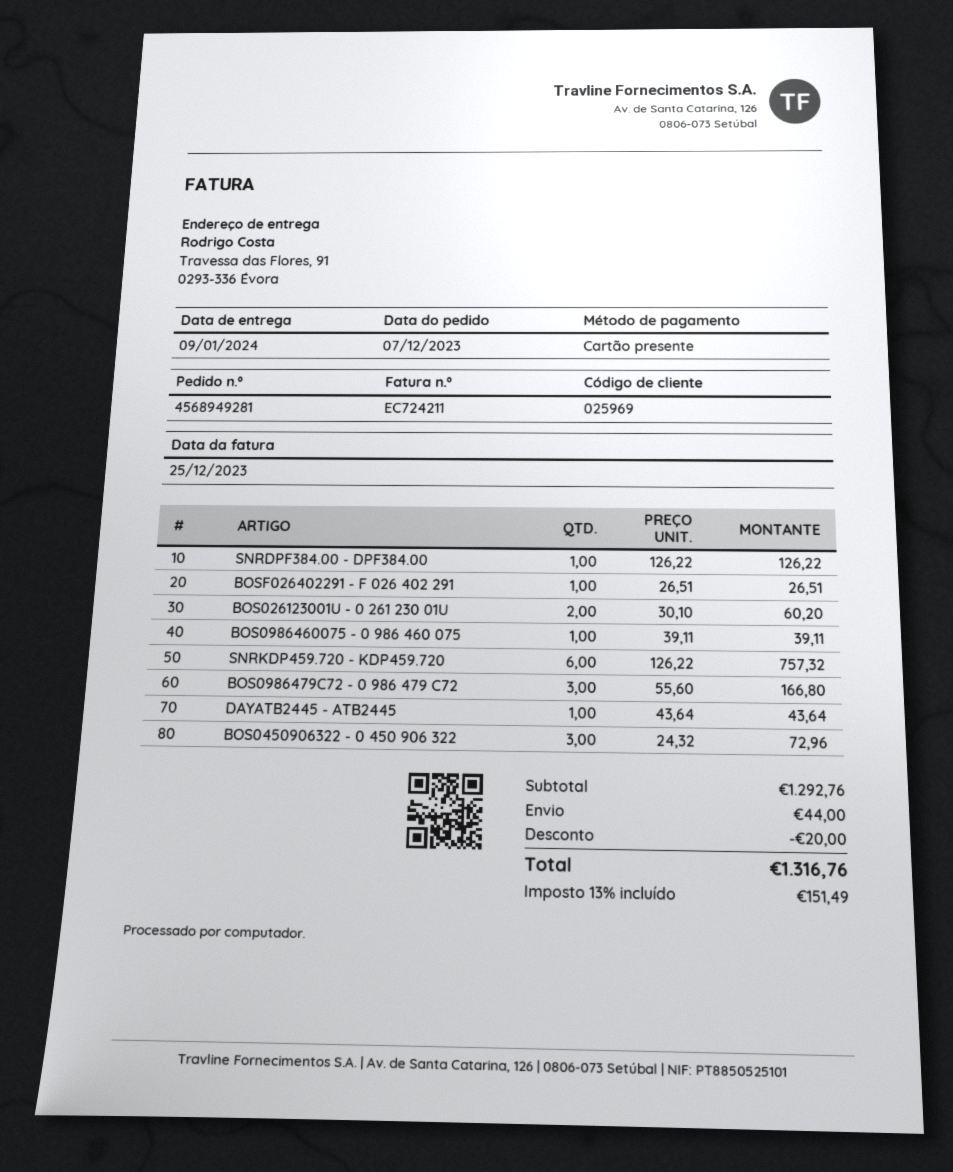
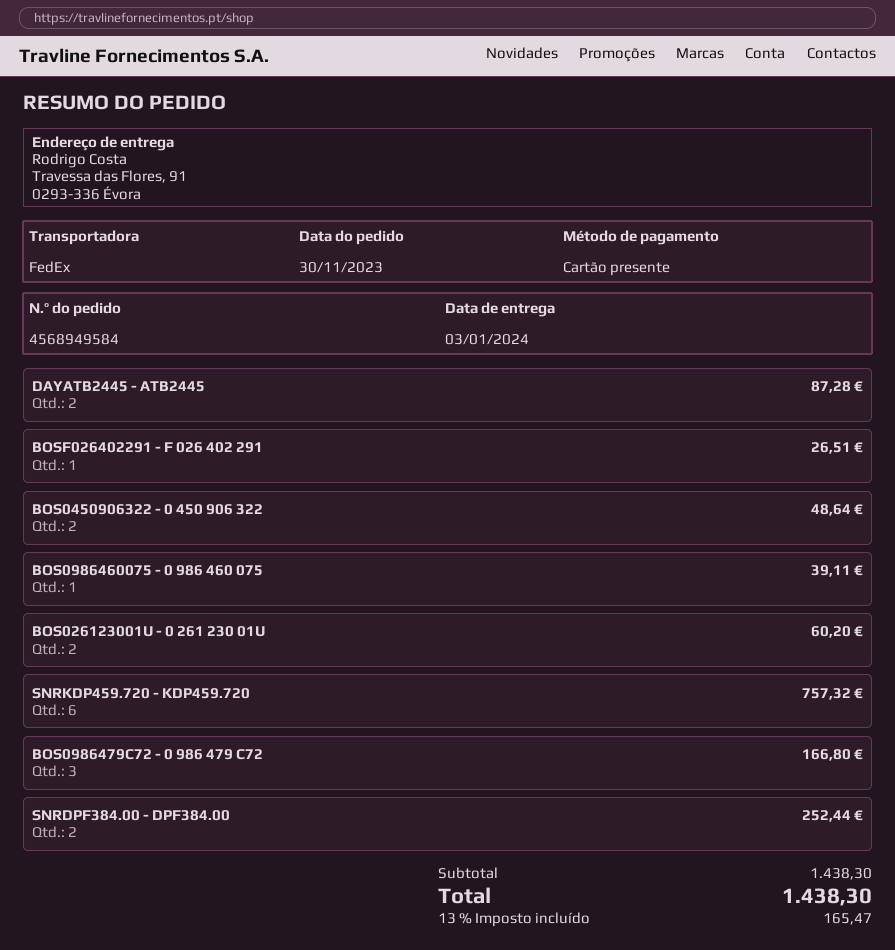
order number: 4568949281 -> 4568949584
order date: 2023-12-07 -> 2023-11-30
delivery date: 2024-01-09 -> 2024-01-03
SNRDPF384.00 - DPF384.00: 1 for 126.22 -> 2 for 252.44
DAYATB2445 - ATB2445: 1 for 43.64 -> 2 for 87.28
BOS0450906322 - 0 450 906 322: 3 for 72.96 -> 2 for 48.64
subtotal: 1292.76 -> 1438.30
discount: 20.00 -> none
shipping: 44.00 -> none
tax: 13% = 151.49 -> 13% = 165.47
total: 1316.76 -> 1438.30

